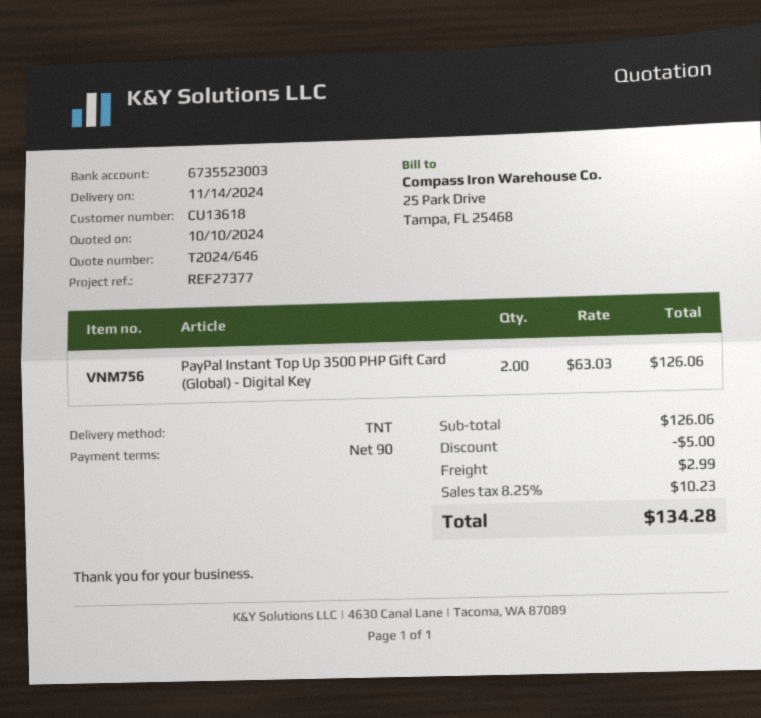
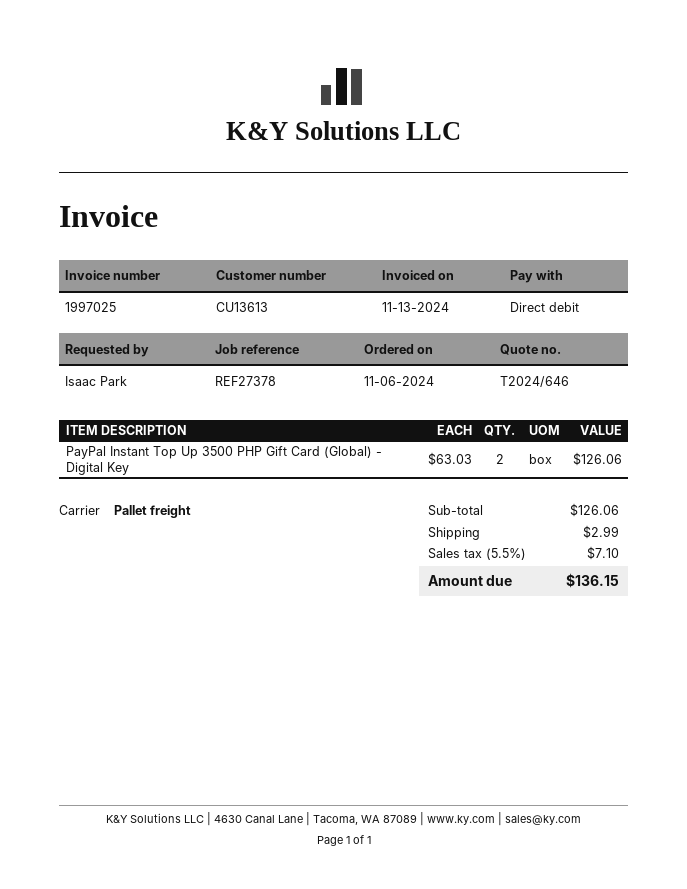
customer number: CU13618 -> CU13613
reference: REF27377 -> REF27378
shipping method: TNT -> pallet freight
discount: 5.00 -> none
tax: 8.25% = 10.23 -> 5.5% = 7.10
total: 134.28 -> 136.15

